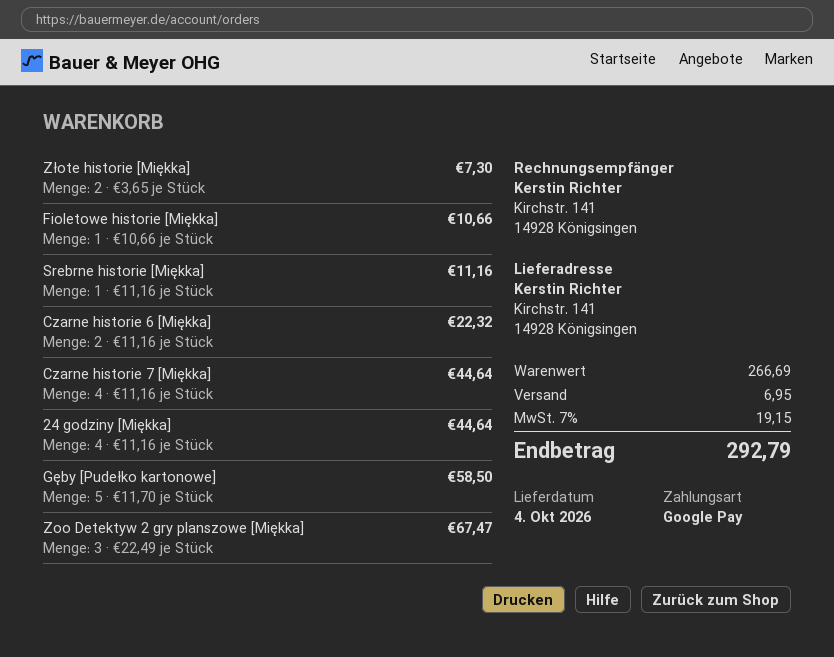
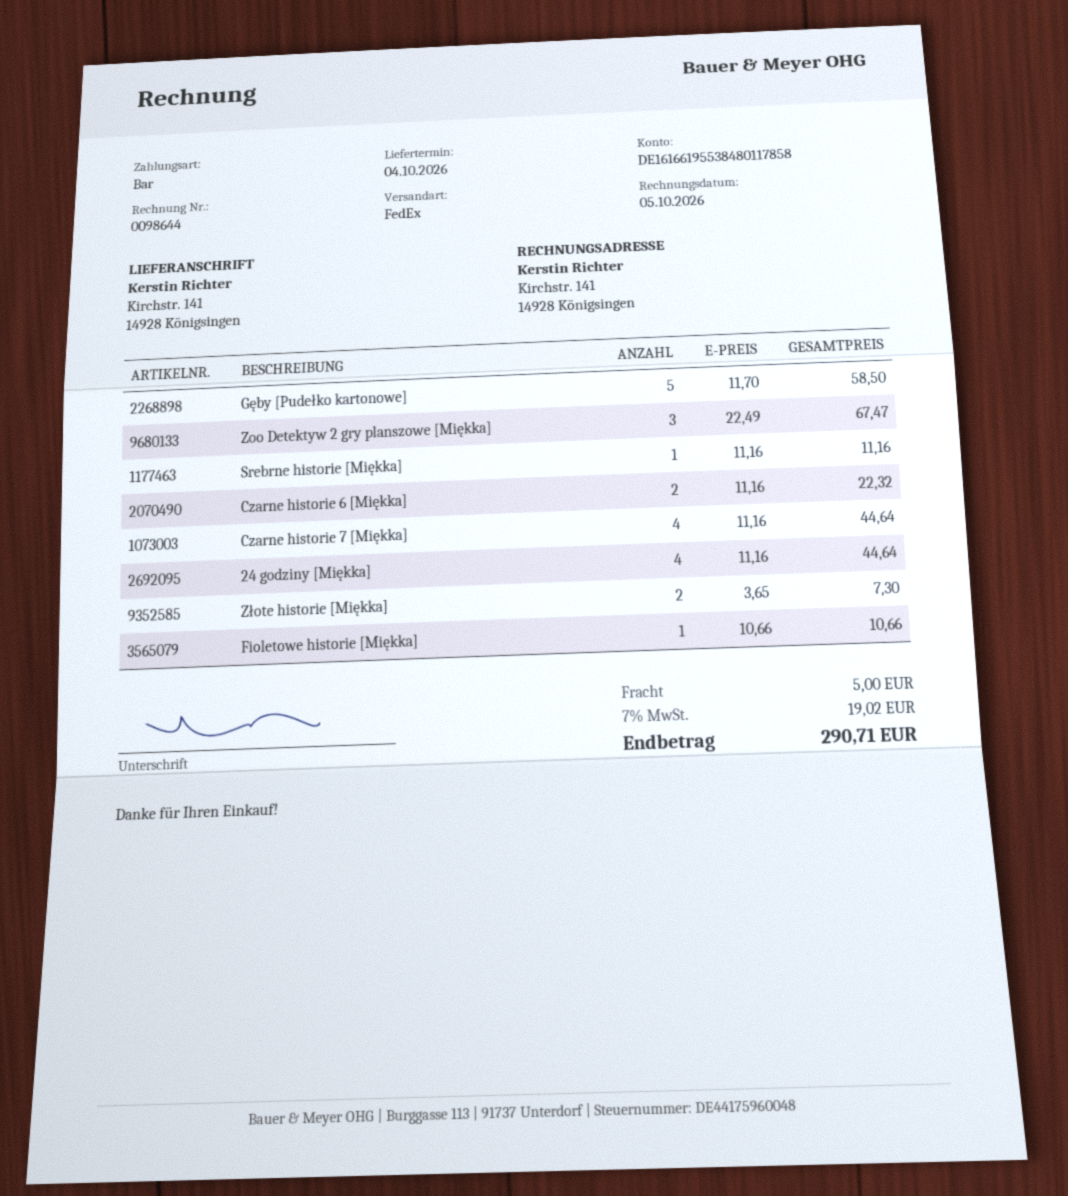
payment method: Google Pay -> cash
shipping: 6.95 -> 5.00
tax: 7% = 19.15 -> 7% = 19.02
total: 292.79 -> 290.71

